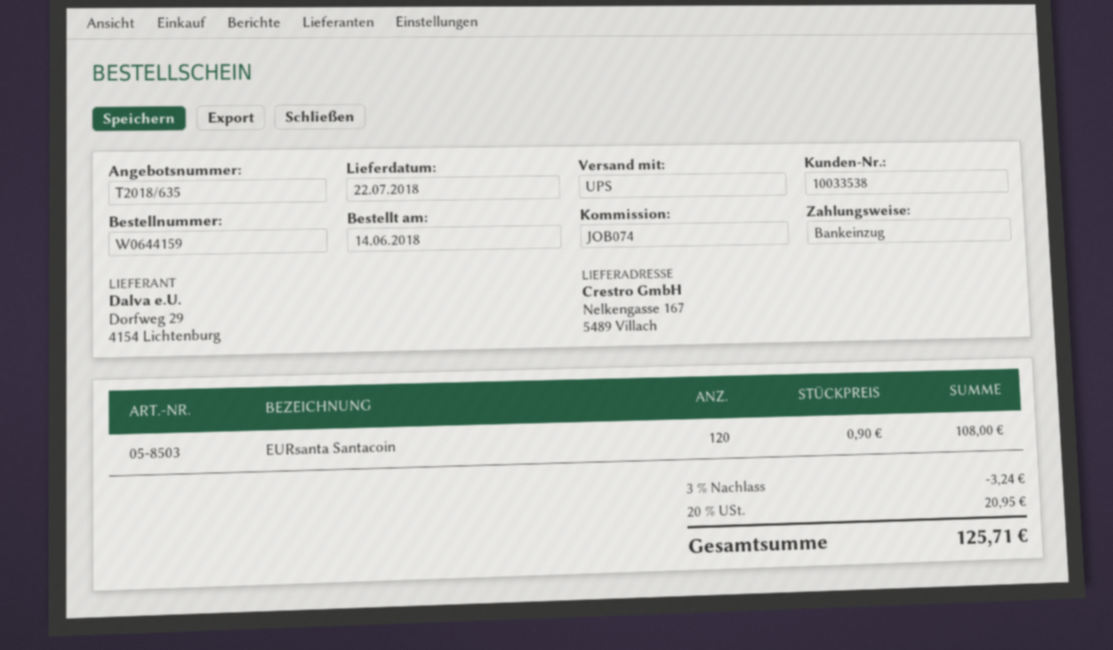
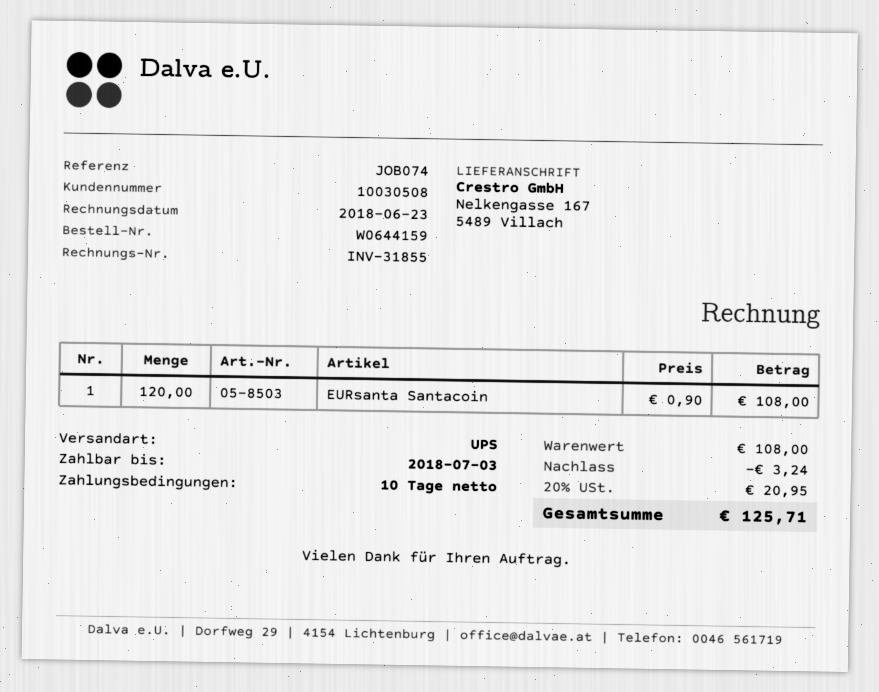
customer number: 10033538 -> 10030508

